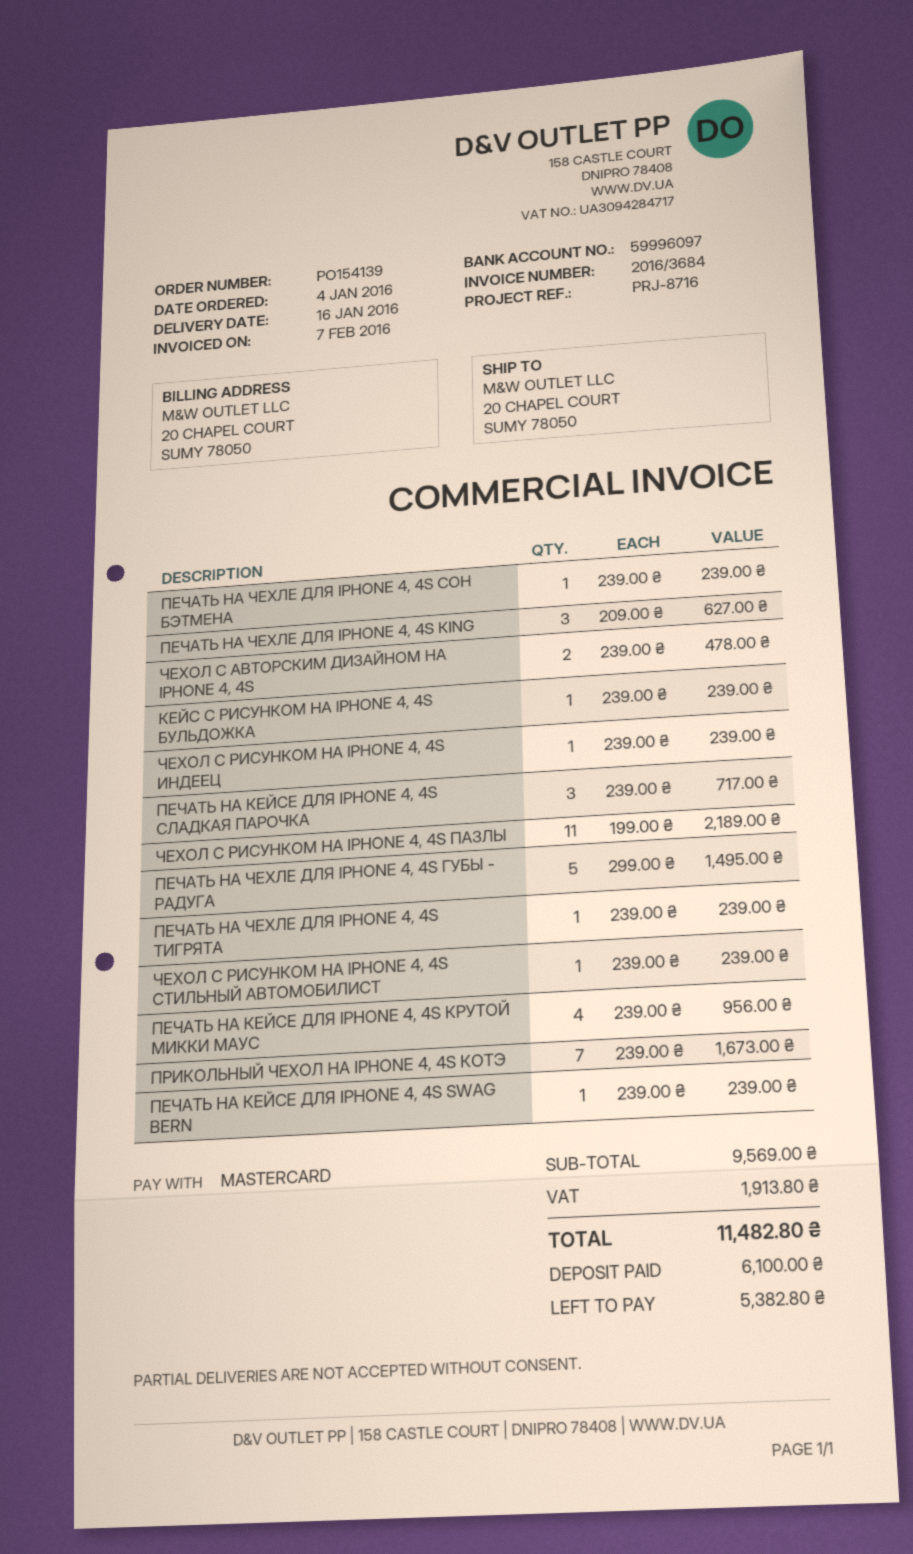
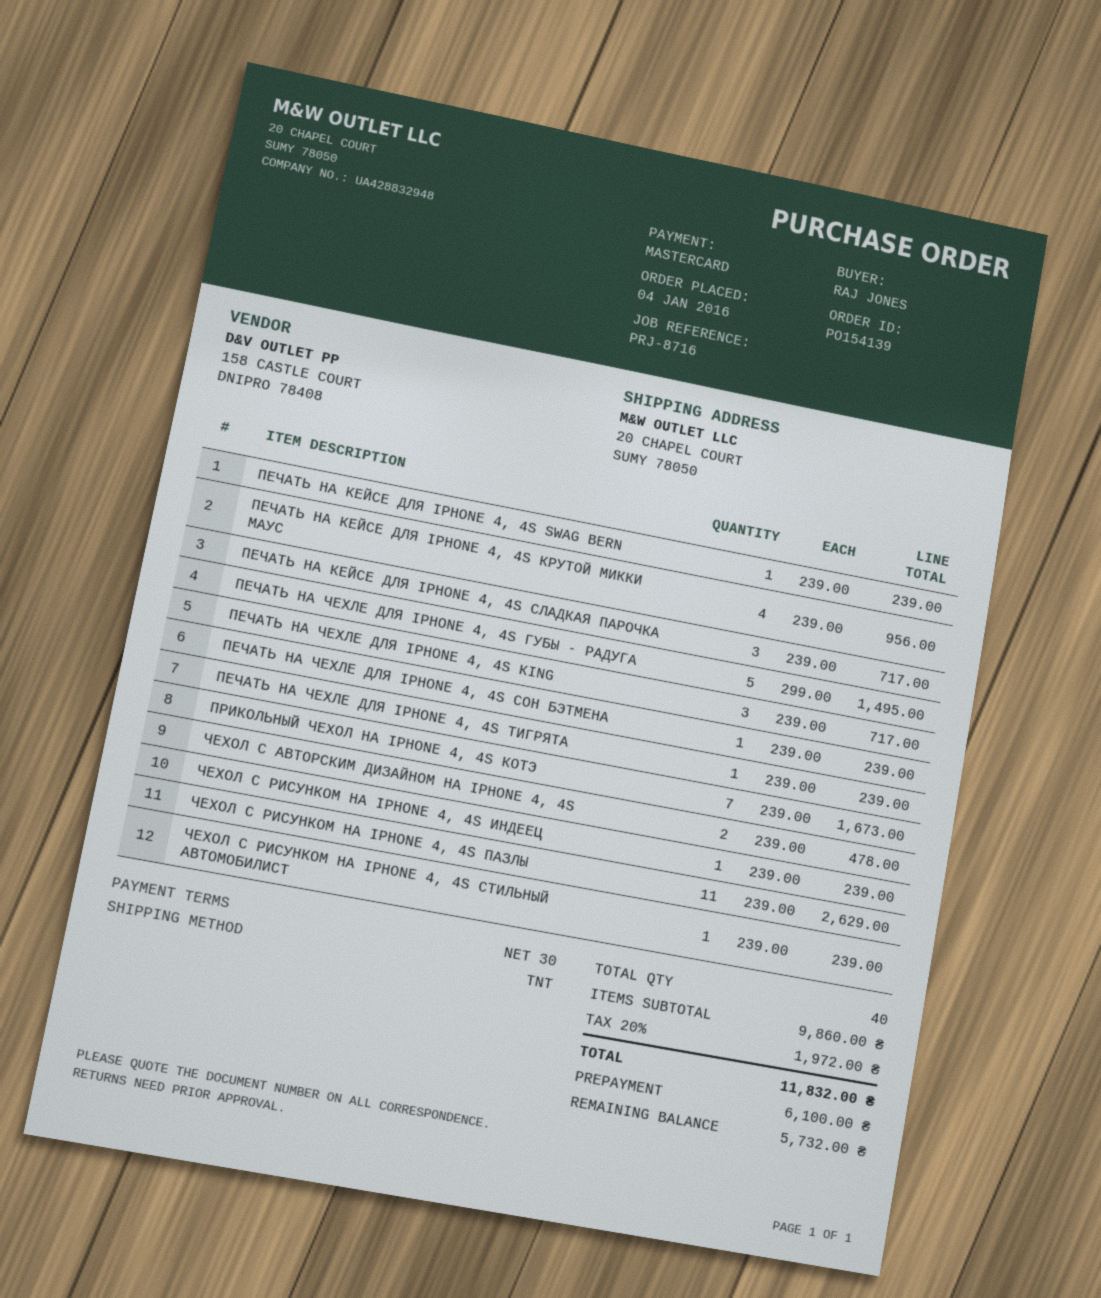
ПЕЧАТЬ НА ЧЕХЛЕ ДЛЯ IPHONE 4, 4S КING: 3 x 209.00 = 627.00 -> 3 x 239.00 = 717.00
КЕЙС С РИСУНКОМ НА IPHONE 4, 4S БУЛЬДОЖКА: 1 x 239.00 = 239.00 -> none
ЧЕХОЛ С РИСУНКОМ НА IPHONE 4, 4S ПАЗЛЫ: 11 x 199.00 = 2189.00 -> 11 x 239.00 = 2629.00
subtotal: 9569.00 -> 9860.00
tax: 1913.80 -> 1972.00
total: 11482.80 -> 11832.00
balance: 5382.80 -> 5732.00

